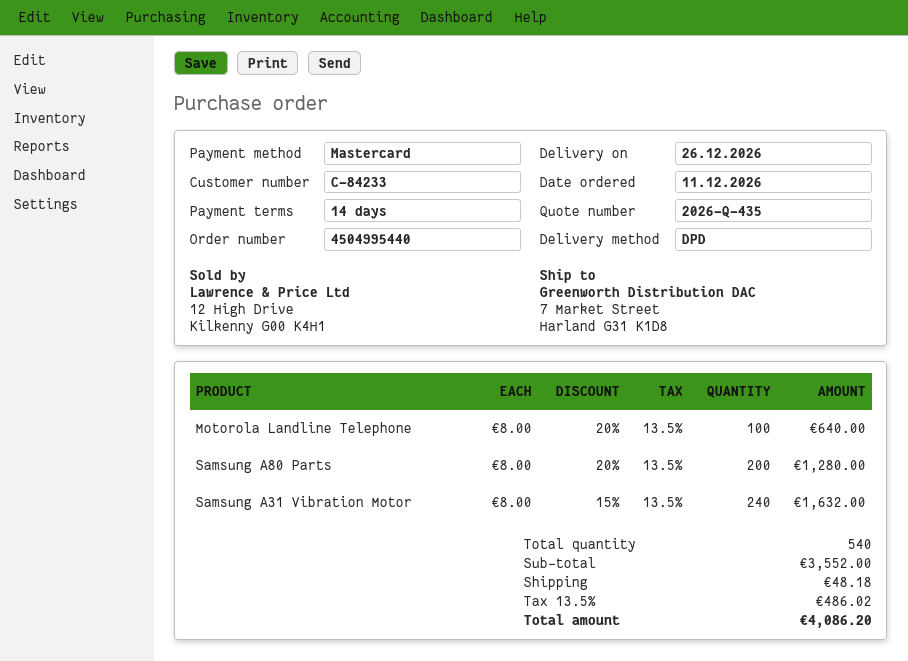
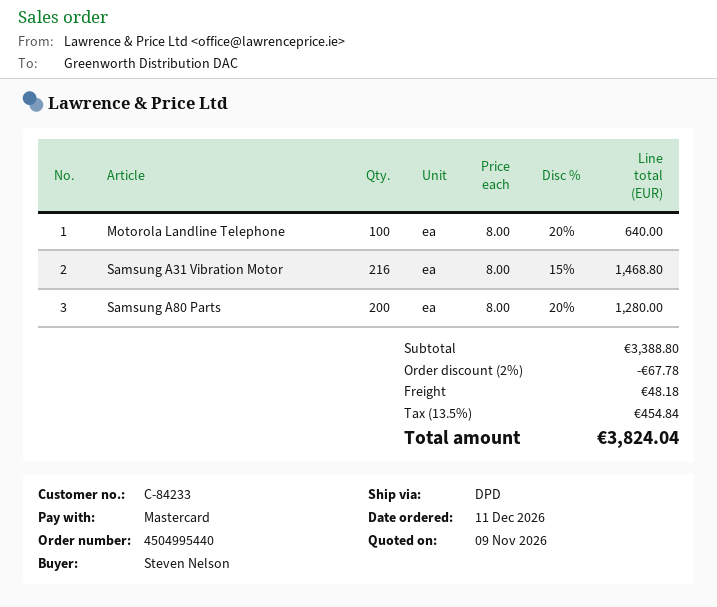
Samsung A31 Vibration Motor: 240 x 8.00 - 15% = 1632.00 -> 216 x 8.00 - 15% = 1468.80
subtotal: 3552.00 -> 3388.80
discount: none -> 2% = 67.78
tax: 13.5% = 486.02 -> 13.5% = 454.84
total: 4086.20 -> 3824.04

